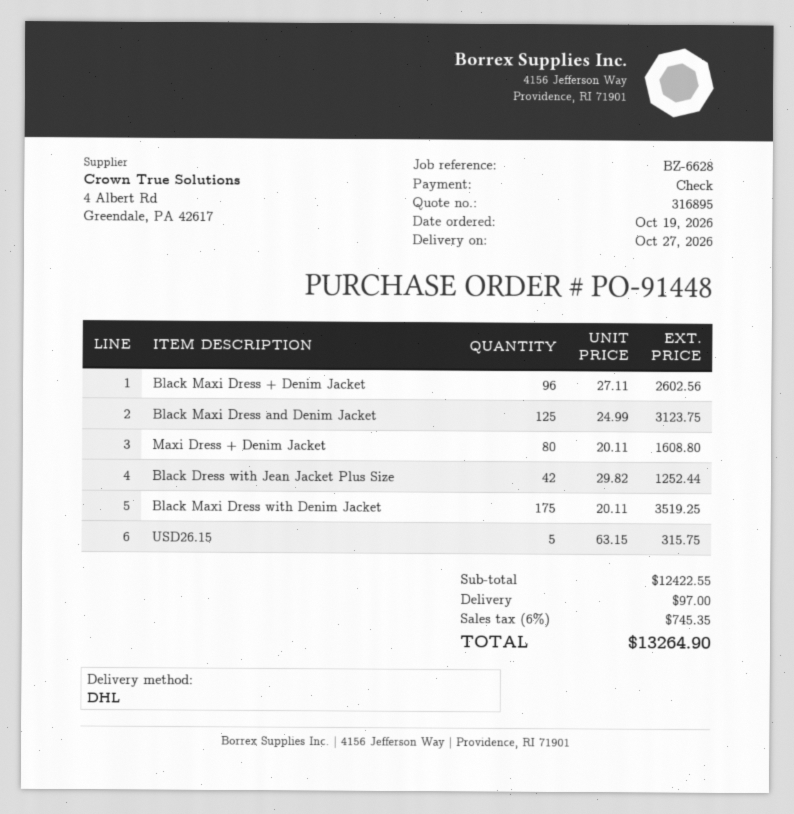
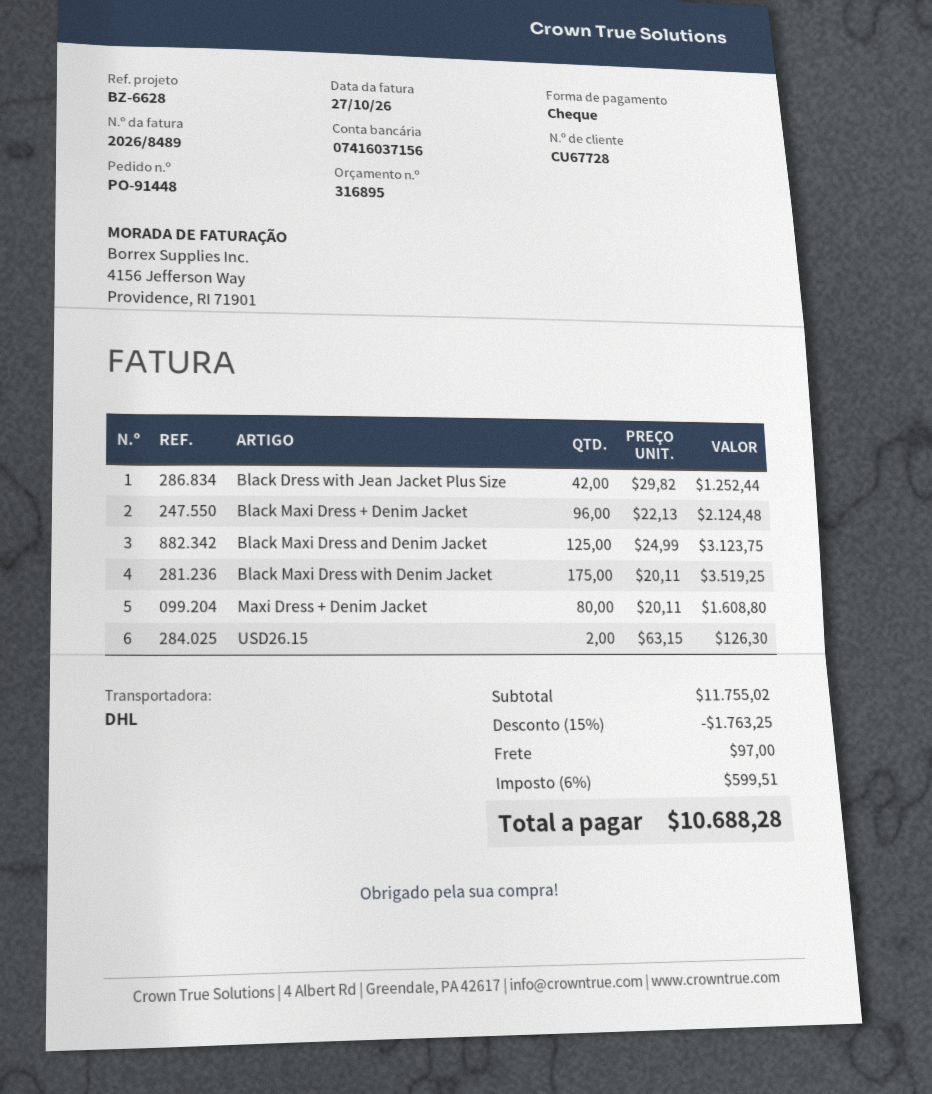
Black Maxi Dress + Denim Jacket: 96 x 27.11 = 2602.56 -> 96 x 22.13 = 2124.48
USD26.15: 5 x 63.15 = 315.75 -> 2 x 63.15 = 126.30
subtotal: 12422.55 -> 11755.02
discount: none -> 15% = 1763.25
tax: 6% = 745.35 -> 6% = 599.51
total: 13264.90 -> 10688.28

